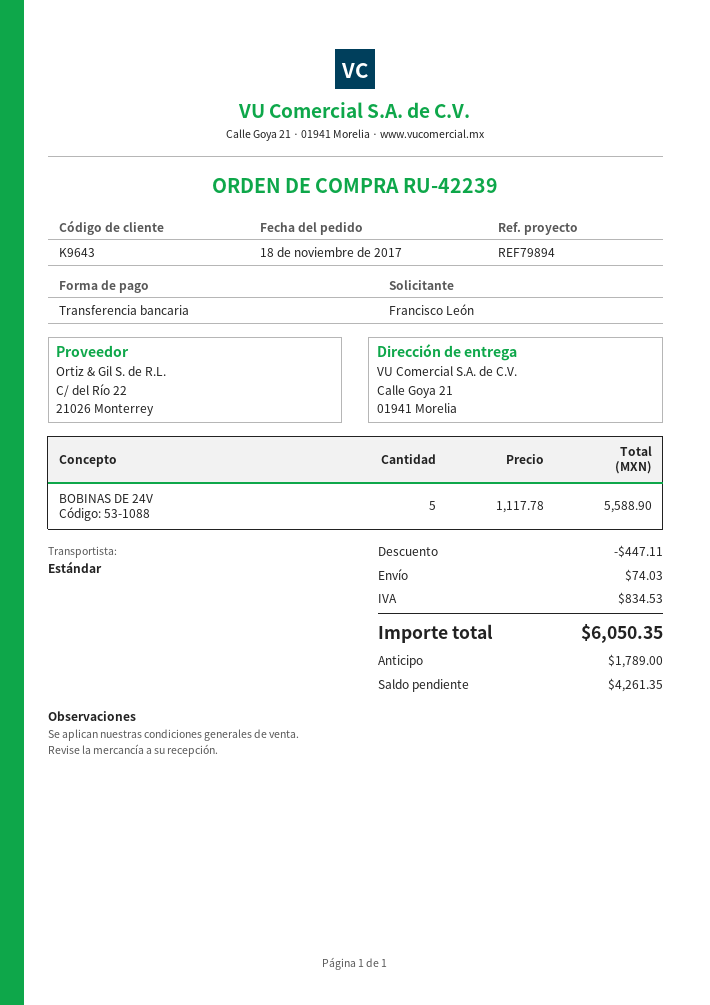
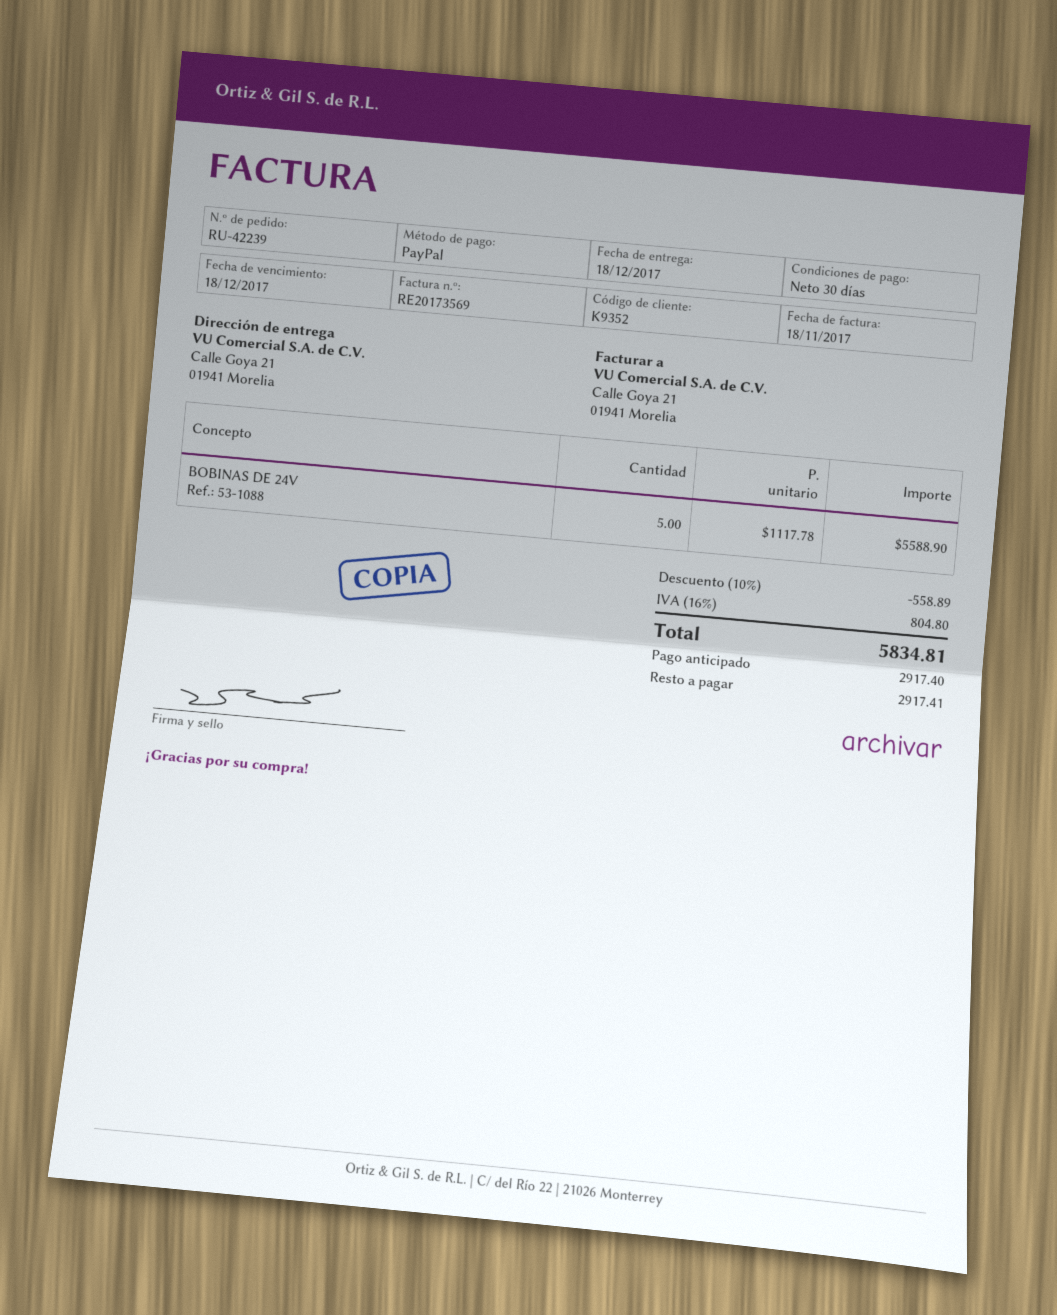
customer number: K9643 -> K9352
payment method: bank transfer -> PayPal
discount: 447.11 -> 558.89
shipping: 74.03 -> none
tax: 834.53 -> 804.80
total: 6050.35 -> 5834.81
deposit: 1789.00 -> 2917.40
balance: 4261.35 -> 2917.41

